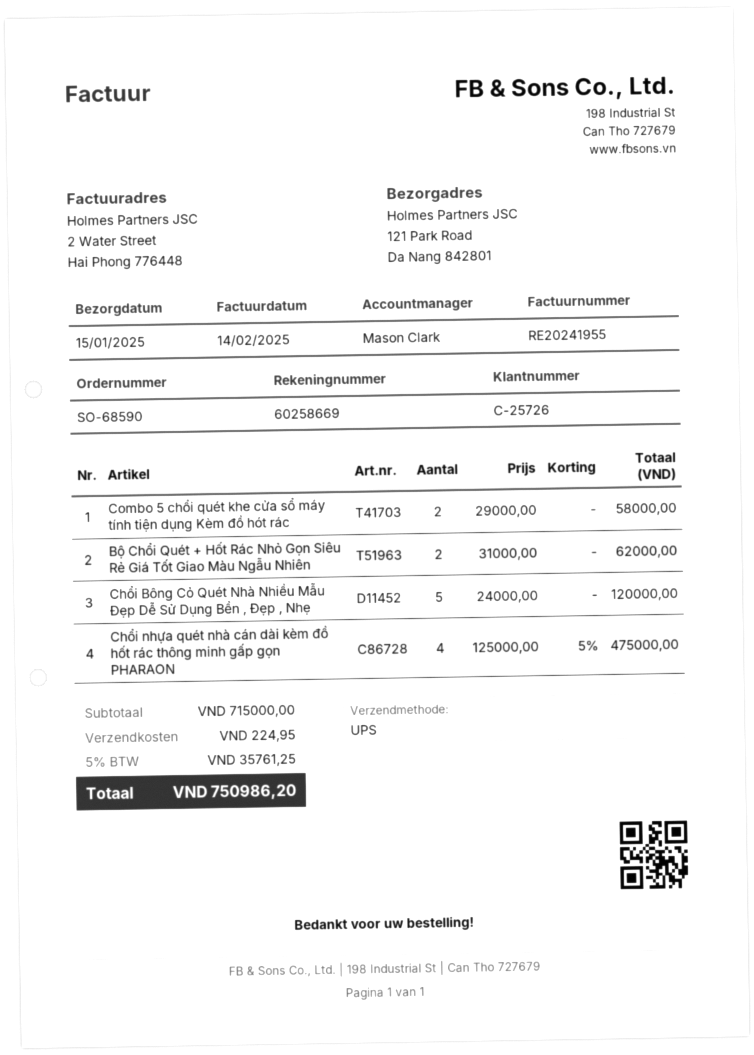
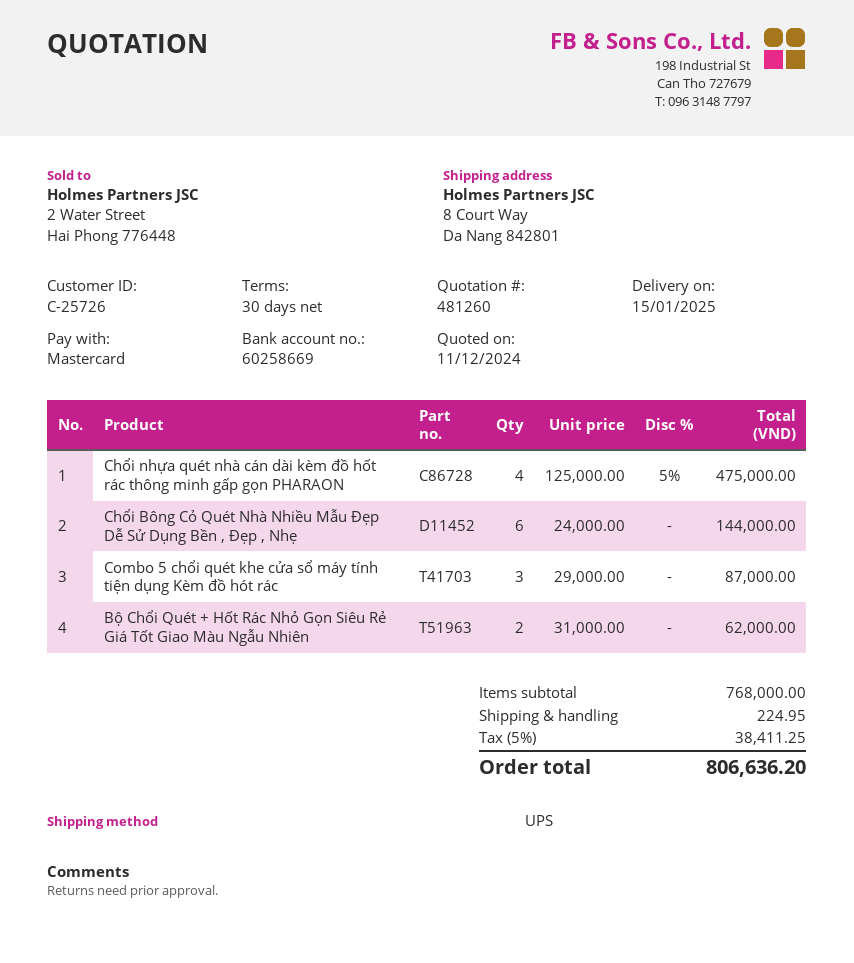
ship to: 121 Park Road, Da Nang 842801 -> 8 Court Way, Da Nang 842801
Combo 5 chổi quét khe cửa sổ máy tính tiện dụng Kèm đồ hót rác: 2 x 29000.00 = 58000.00 -> 3 x 29000.00 = 87000.00
Chổi Bông Cỏ Quét Nhà Nhiều Mẫu Đẹp Dễ Sử Dụng Bền , Đẹp , Nhẹ: 5 x 24000.00 = 120000.00 -> 6 x 24000.00 = 144000.00
subtotal: 715000.00 -> 768000.00
tax: 5% = 35761.25 -> 5% = 38411.25
total: 750986.20 -> 806636.20

